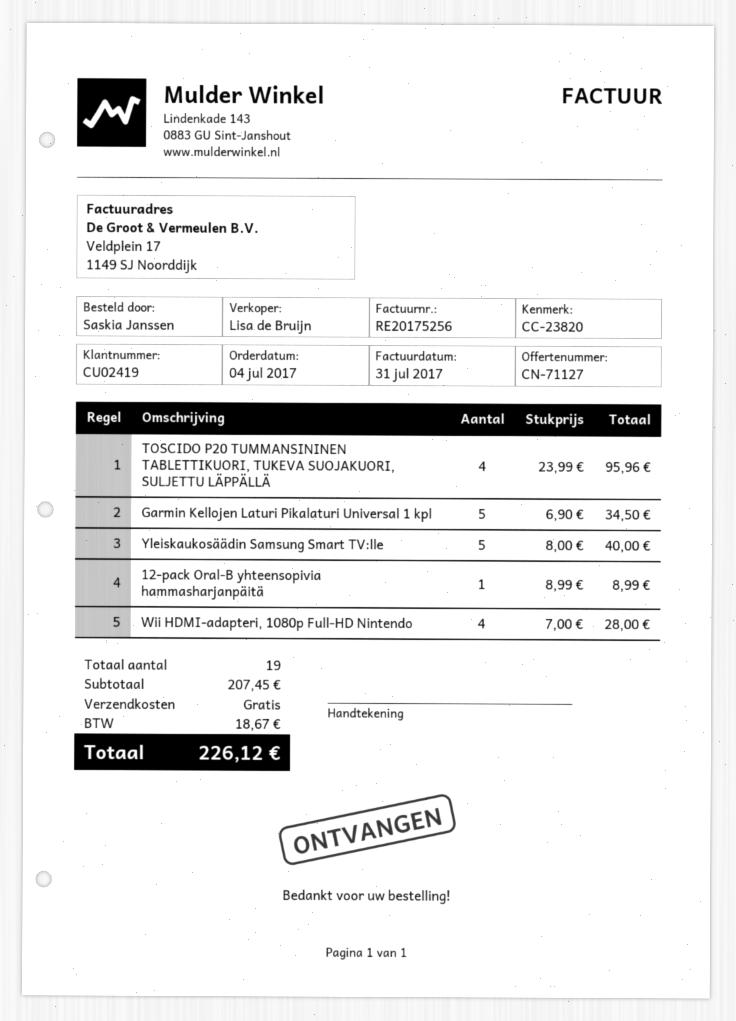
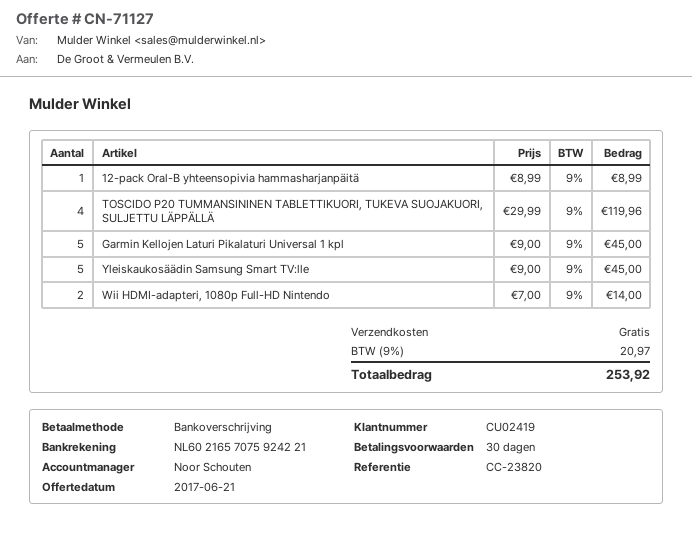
sales rep: Lisa de Bruijn -> Noor Schouten
TOSCIDO P20 TUMMANSININEN TABLETTIKUORI, TUKEVA SUOJAKUORI, SULJETTU LÄPPÄLLÄ: 4 x 23.99 = 95.96 -> 4 x 29.99 = 119.96
Garmin Kellojen Laturi Pikalaturi Universal 1 kpl: 5 x 6.90 = 34.50 -> 5 x 9.00 = 45.00
Yleiskaukosäädin Samsung Smart TV:lle: 5 x 8.00 = 40.00 -> 5 x 9.00 = 45.00
Wii HDMI-adapteri, 1080p Full-HD Nintendo: 4 x 7.00 = 28.00 -> 2 x 7.00 = 14.00
tax: 18.67 -> 20.97
total: 226.12 -> 253.92

